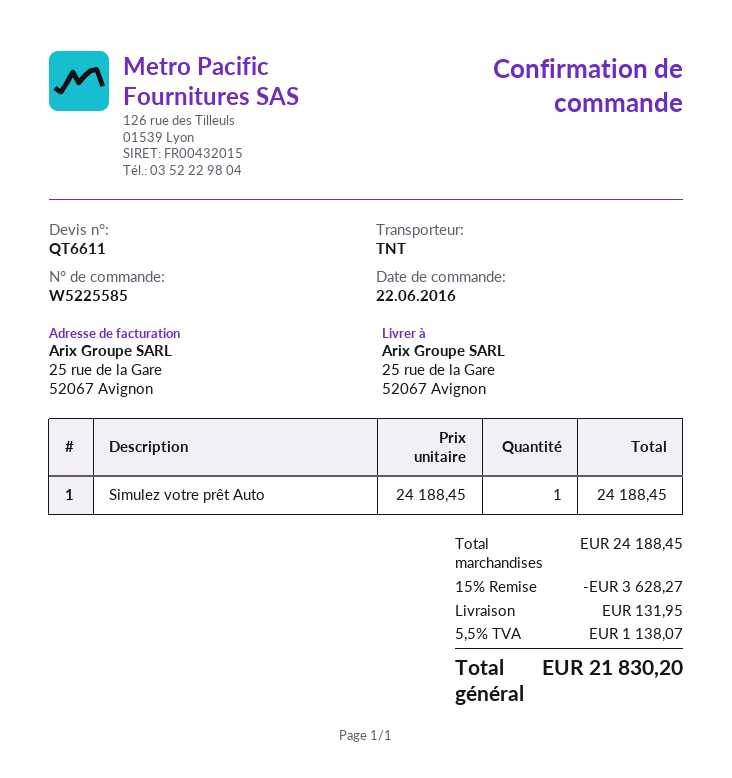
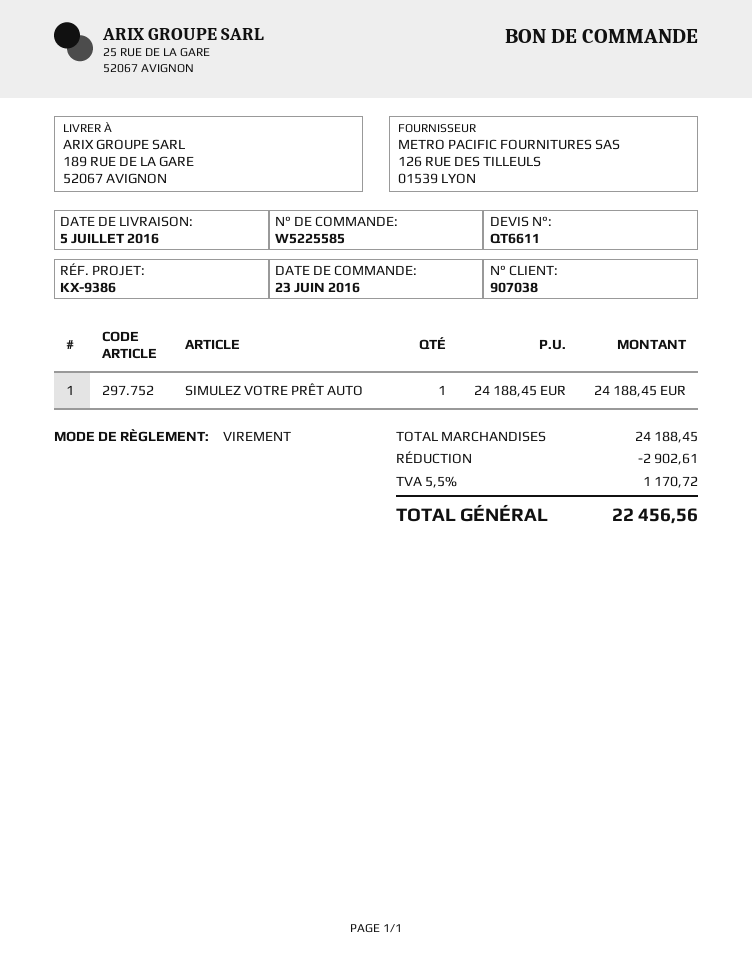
order date: 2016-06-22 -> 2016-06-23
ship to: 25 rue de la Gare, 52067 Avignon -> 189 RUE DE LA GARE, 52067 AVIGNON
discount: 3628.27 -> 2902.61
shipping: 131.95 -> none
tax: 5.5% = 1138.07 -> 5.5% = 1170.72
total: 21830.20 -> 22456.56

